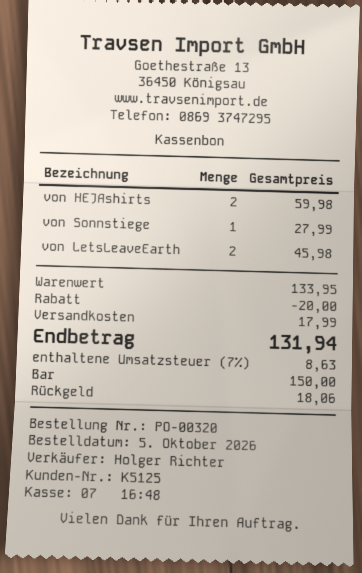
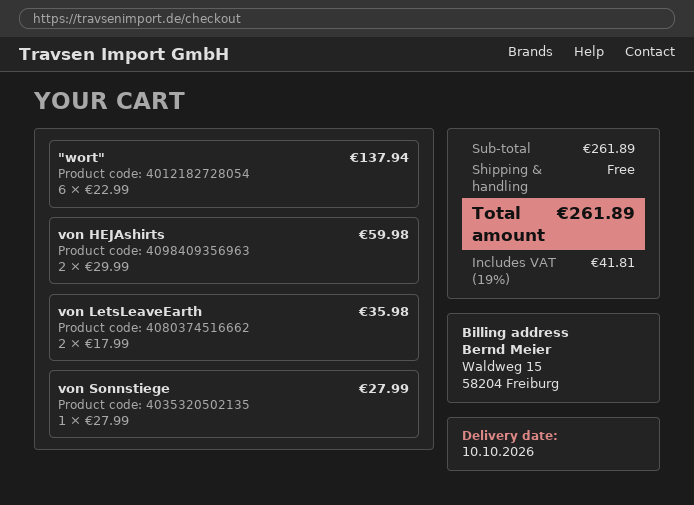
von LetsLeaveEarth: 2 for 45.98 -> 2 for 35.98
"wort": none -> 6 for 137.94
subtotal: 133.95 -> 261.89
discount: 20.00 -> none
shipping: 17.99 -> 0.00
tax: 7% = 8.63 -> 19% = 41.81
total: 131.94 -> 261.89

